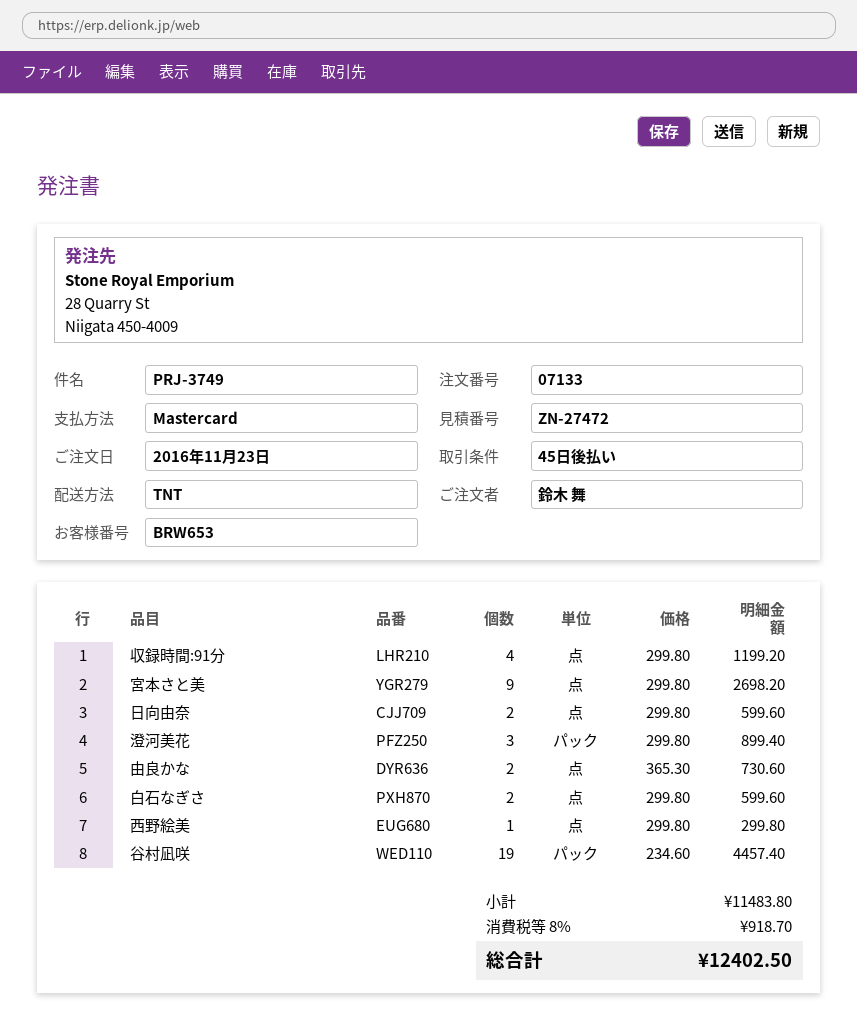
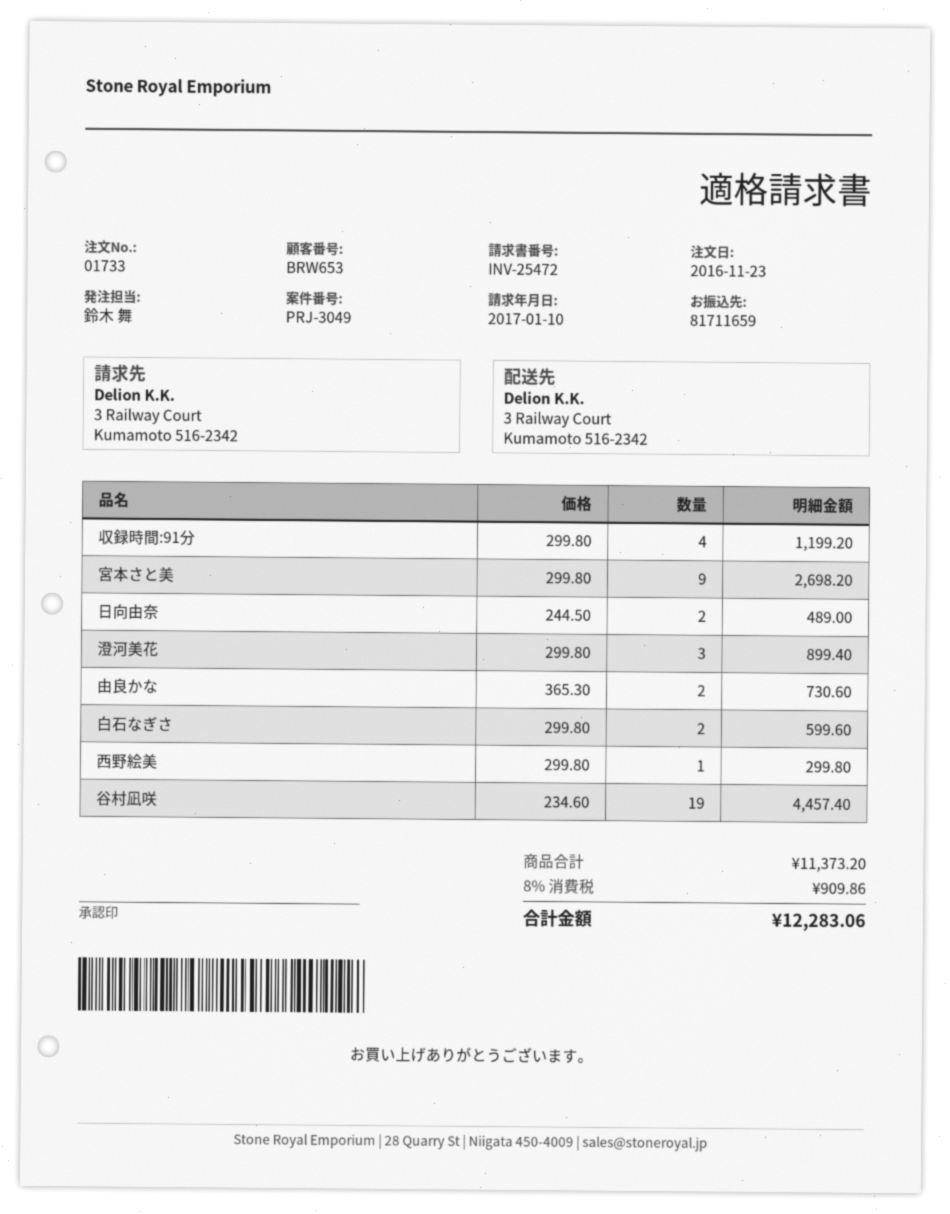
order number: 07133 -> 01733
reference: PRJ-3749 -> PRJ-3049
日向由奈: 2 x 299.80 = 599.60 -> 2 x 244.50 = 489.00
subtotal: 11483.80 -> 11373.20
tax: 8% = 918.70 -> 8% = 909.86
total: 12402.50 -> 12283.06

